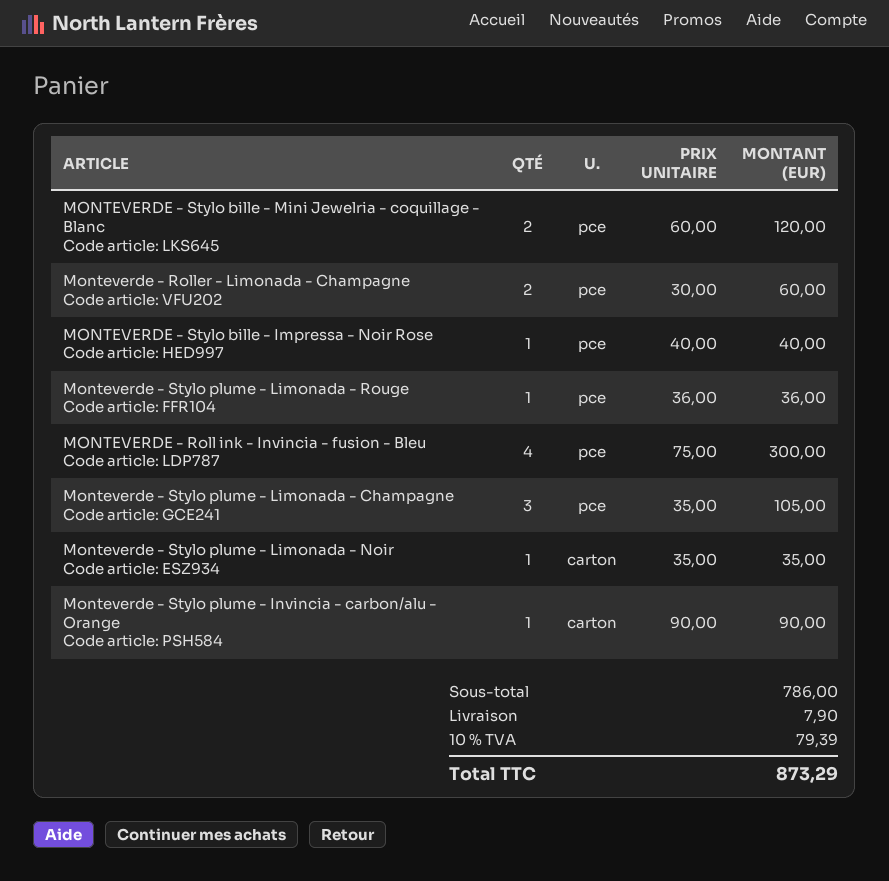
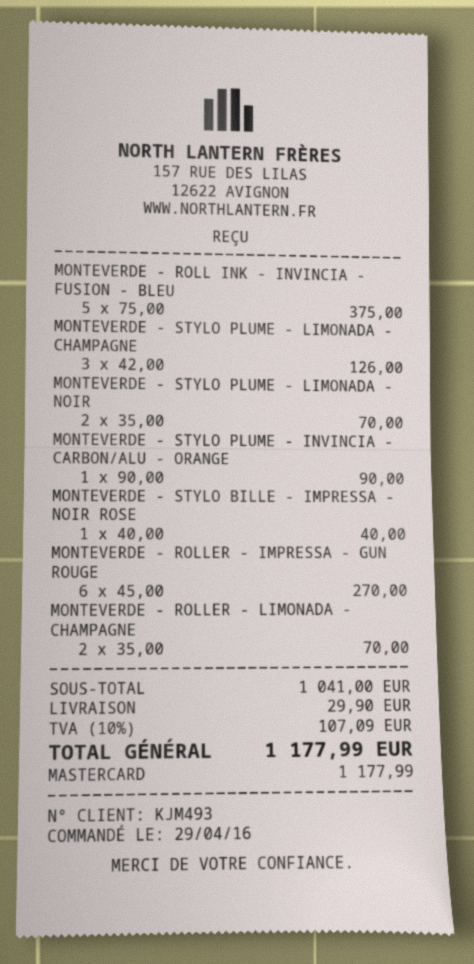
MONTEVERDE - Stylo bille - Mini Jewelria - coquillage - Blanc: 2 x 60.00 = 120.00 -> none
Monteverde - Roller - Limonada - Champagne: 2 x 30.00 = 60.00 -> 2 x 35.00 = 70.00
Monteverde - Stylo plume - Limonada - Rouge: 1 x 36.00 = 36.00 -> none
MONTEVERDE - Roll ink - Invincia - fusion - Bleu: 4 x 75.00 = 300.00 -> 5 x 75.00 = 375.00
Monteverde - Stylo plume - Limonada - Champagne: 3 x 35.00 = 105.00 -> 3 x 42.00 = 126.00
Monteverde - Stylo plume - Limonada - Noir: 1 x 35.00 = 35.00 -> 2 x 35.00 = 70.00
MONTEVERDE - ROLLER - IMPRESSA - GUN ROUGE: none -> 6 x 45.00 = 270.00
subtotal: 786.00 -> 1041.00
shipping: 7.90 -> 29.90
tax: 10% = 79.39 -> 10% = 107.09
total: 873.29 -> 1177.99

